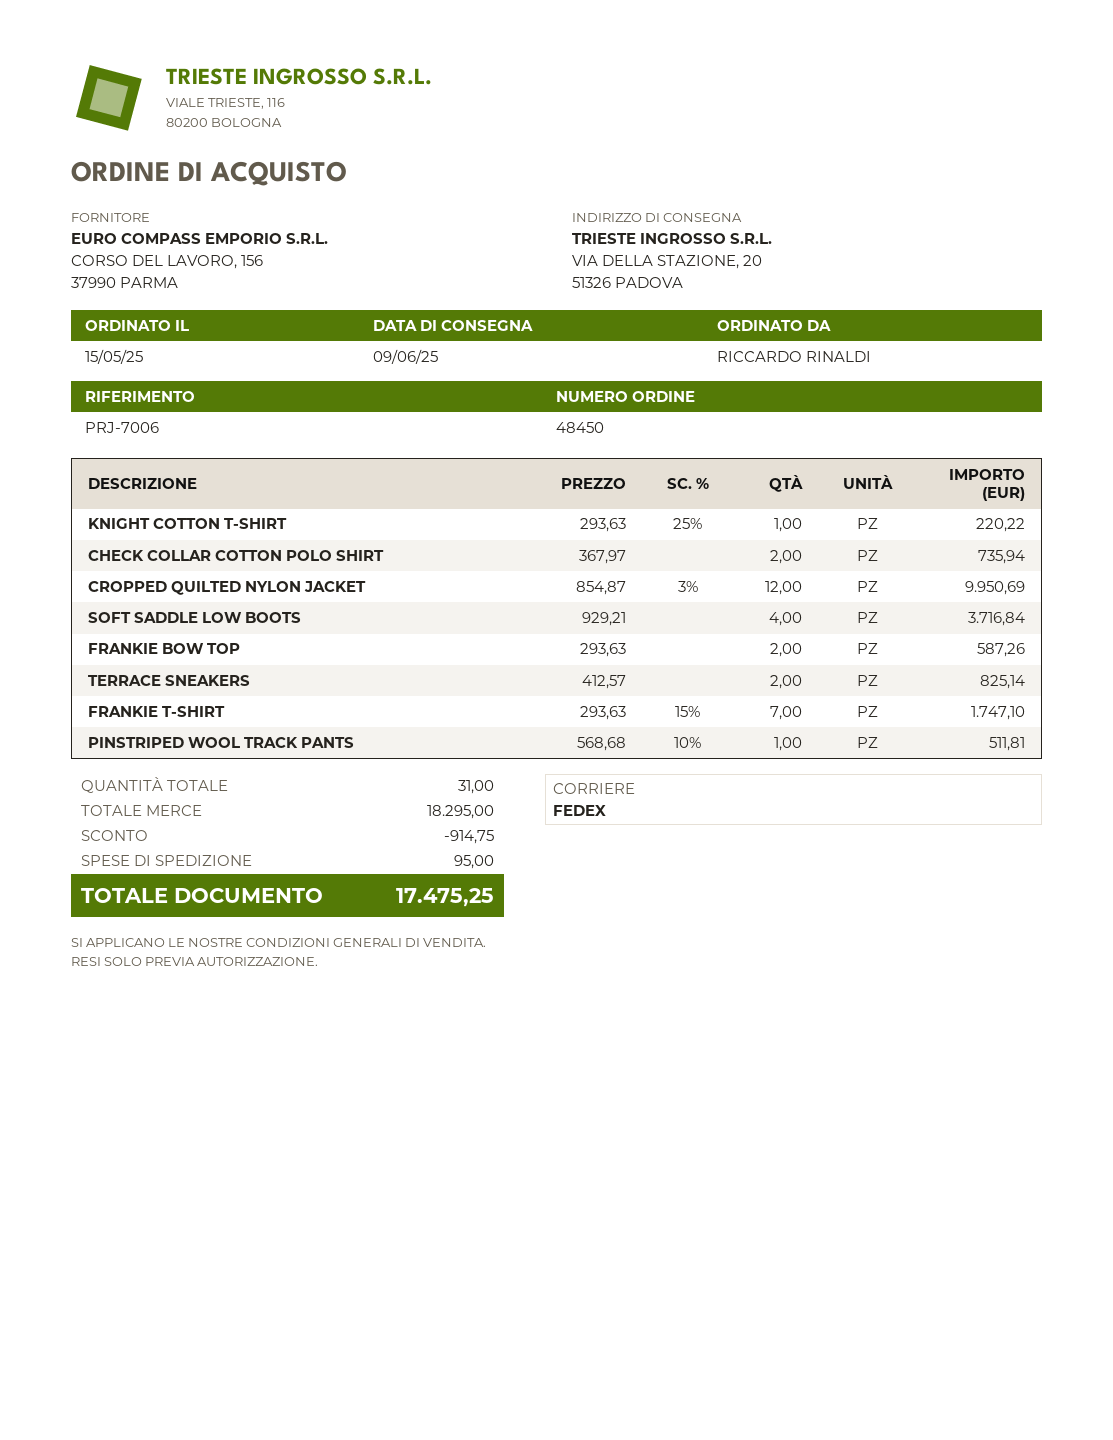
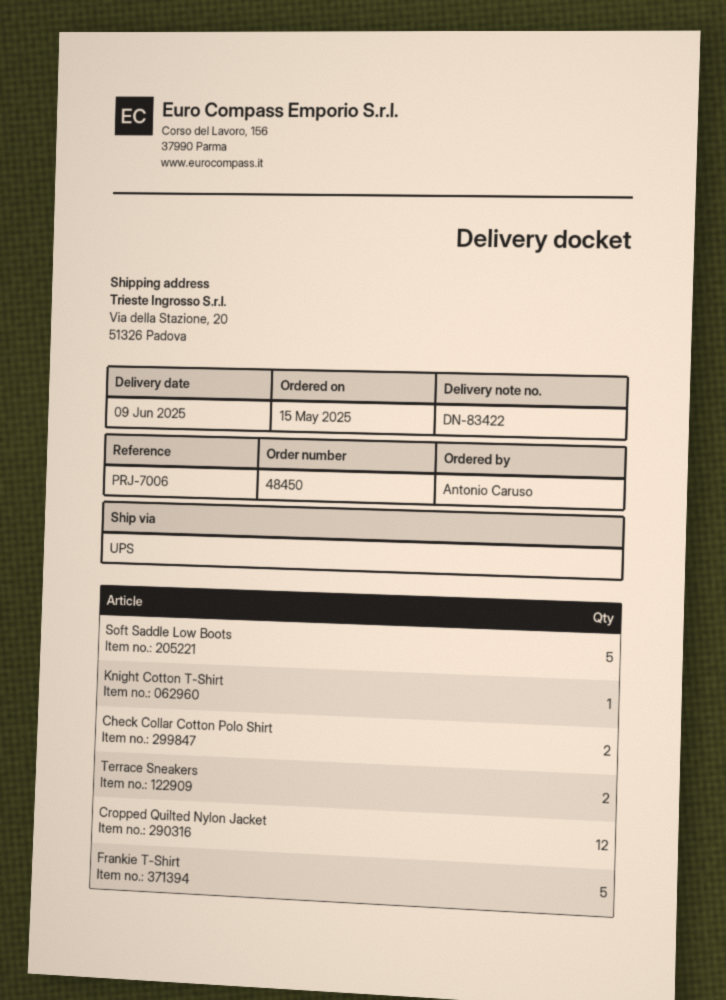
ordered by: RICCARDO RINALDI -> Antonio Caruso
shipping method: FedEx -> UPS
SOFT SADDLE LOW BOOTS: 4 -> 5
FRANKIE BOW TOP: 2 -> none
FRANKIE T-SHIRT: 7 -> 5
PINSTRIPED WOOL TRACK PANTS: 1 -> none

